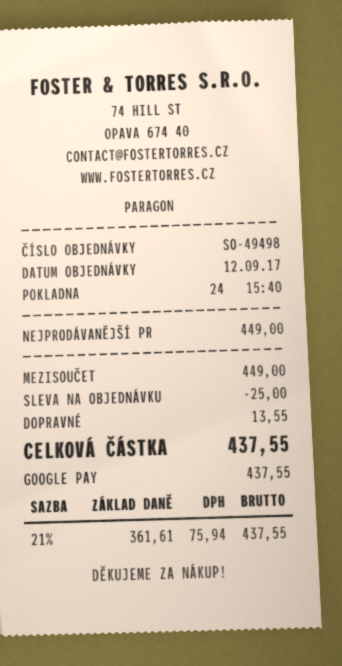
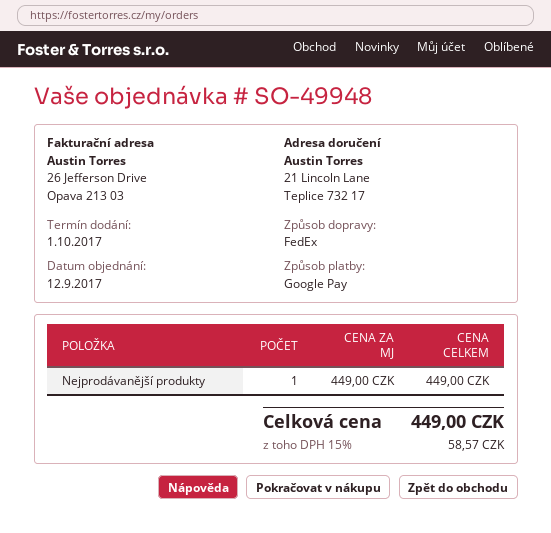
order number: SO-49498 -> SO-49948
discount: 25.00 -> none
shipping: 13.55 -> none
tax: 21% = 75.94 -> 15% = 58.57
total: 437.55 -> 449.00

